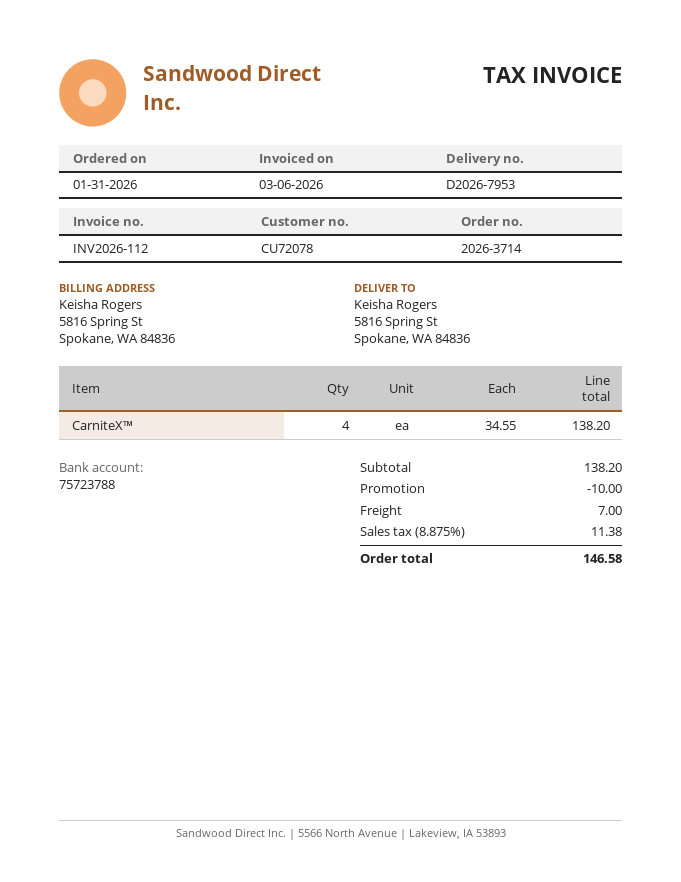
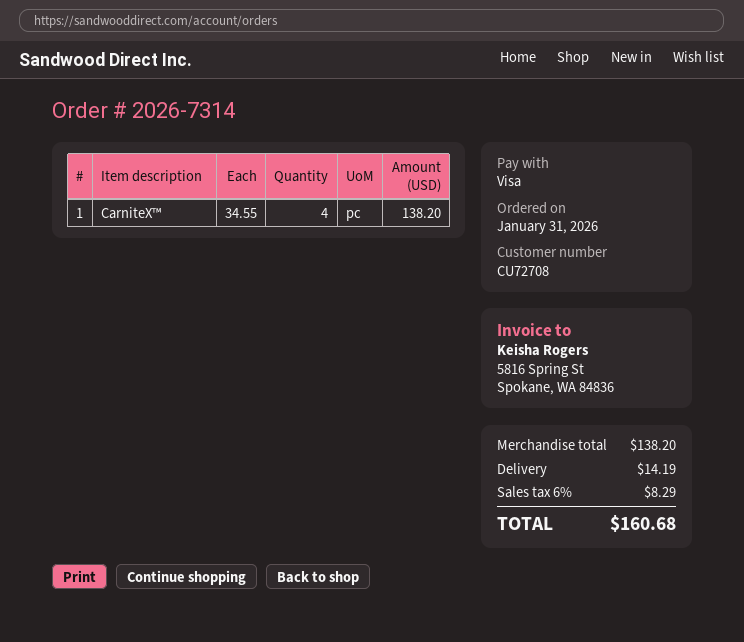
order number: 2026-3714 -> 2026-7314
customer number: CU72078 -> CU72708
discount: 10.00 -> none
shipping: 7.00 -> 14.19
tax: 8.875% = 11.38 -> 6% = 8.29
total: 146.58 -> 160.68

